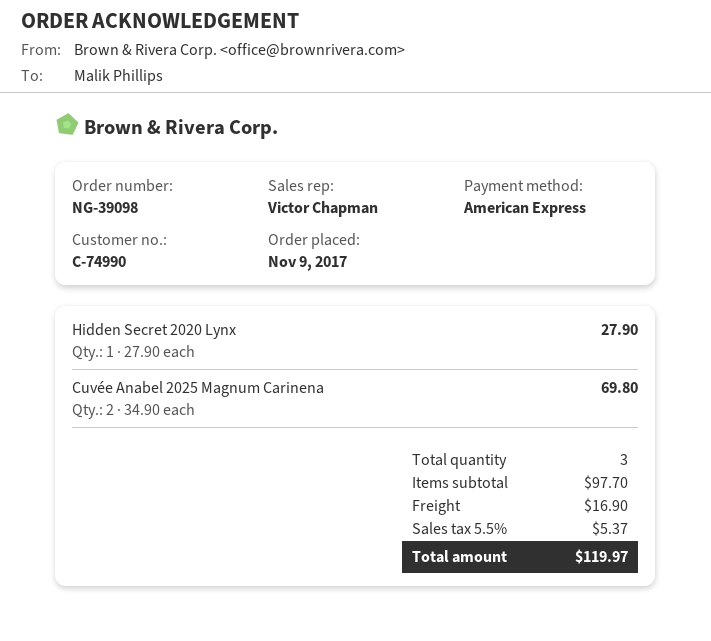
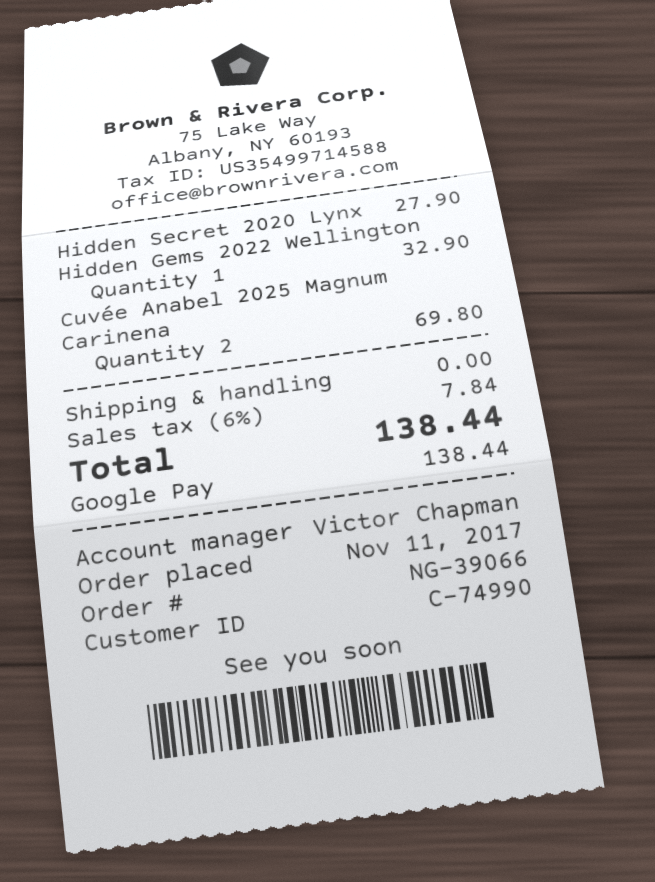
order number: NG-39098 -> NG-39066
order date: 2017-11-09 -> 2017-11-11
payment method: American Express -> Google Pay
Hidden Gems 2022 Wellington: none -> 1 for 32.90
shipping: 16.90 -> 0.00
tax: 5.5% = 5.37 -> 6% = 7.84
total: 119.97 -> 138.44

